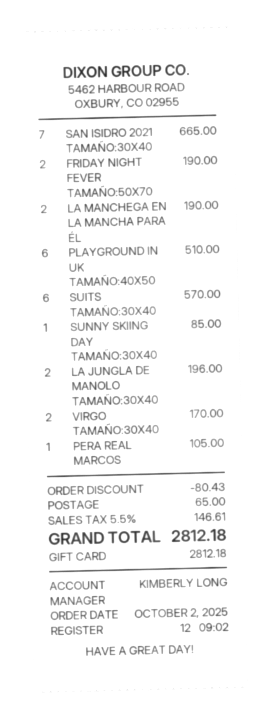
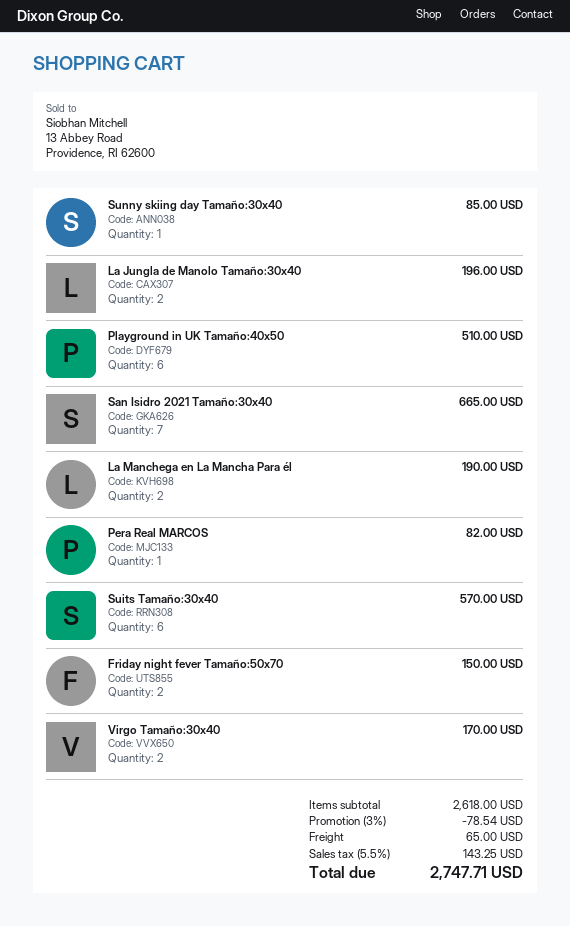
FRIDAY NIGHT FEVER TAMAÑO:50X70: 2 for 190.00 -> 2 for 150.00
PERA REAL MARCOS: 1 for 105.00 -> 1 for 82.00
discount: 80.43 -> 78.54
tax: 5.5% = 146.61 -> 5.5% = 143.25
total: 2812.18 -> 2747.71

